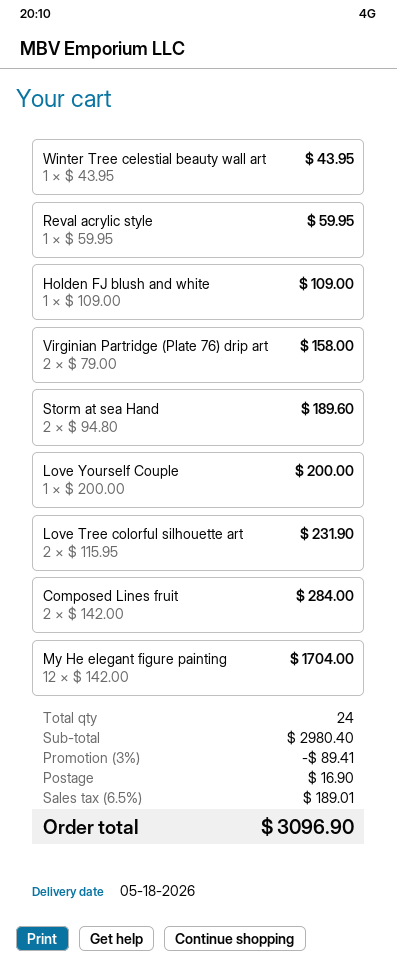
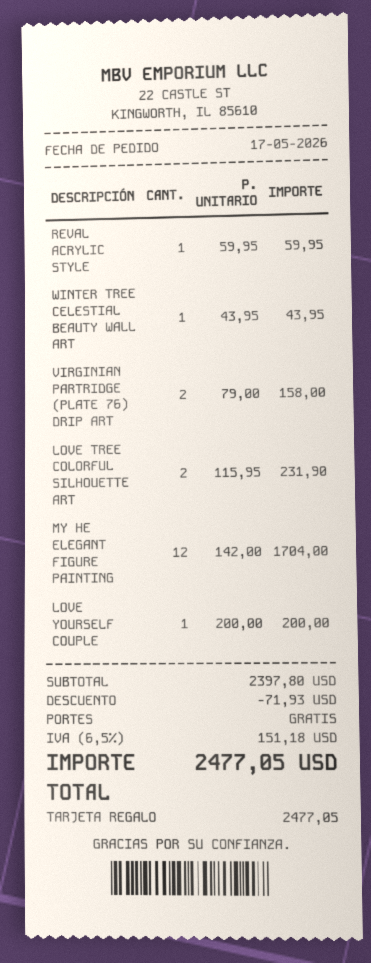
Holden FJ blush and white: 1 x 109.00 = 109.00 -> none
Storm at sea Hand: 2 x 94.80 = 189.60 -> none
Composed Lines fruit: 2 x 142.00 = 284.00 -> none
subtotal: 2980.40 -> 2397.80
discount: 89.41 -> 71.93
shipping: 16.90 -> 0.00
tax: 6.5% = 189.01 -> 6.5% = 151.18
total: 3096.90 -> 2477.05

